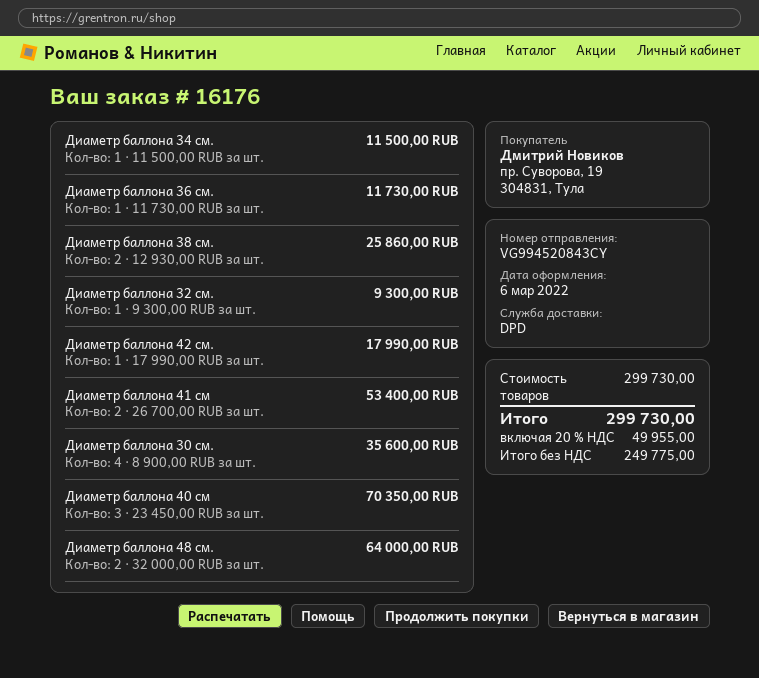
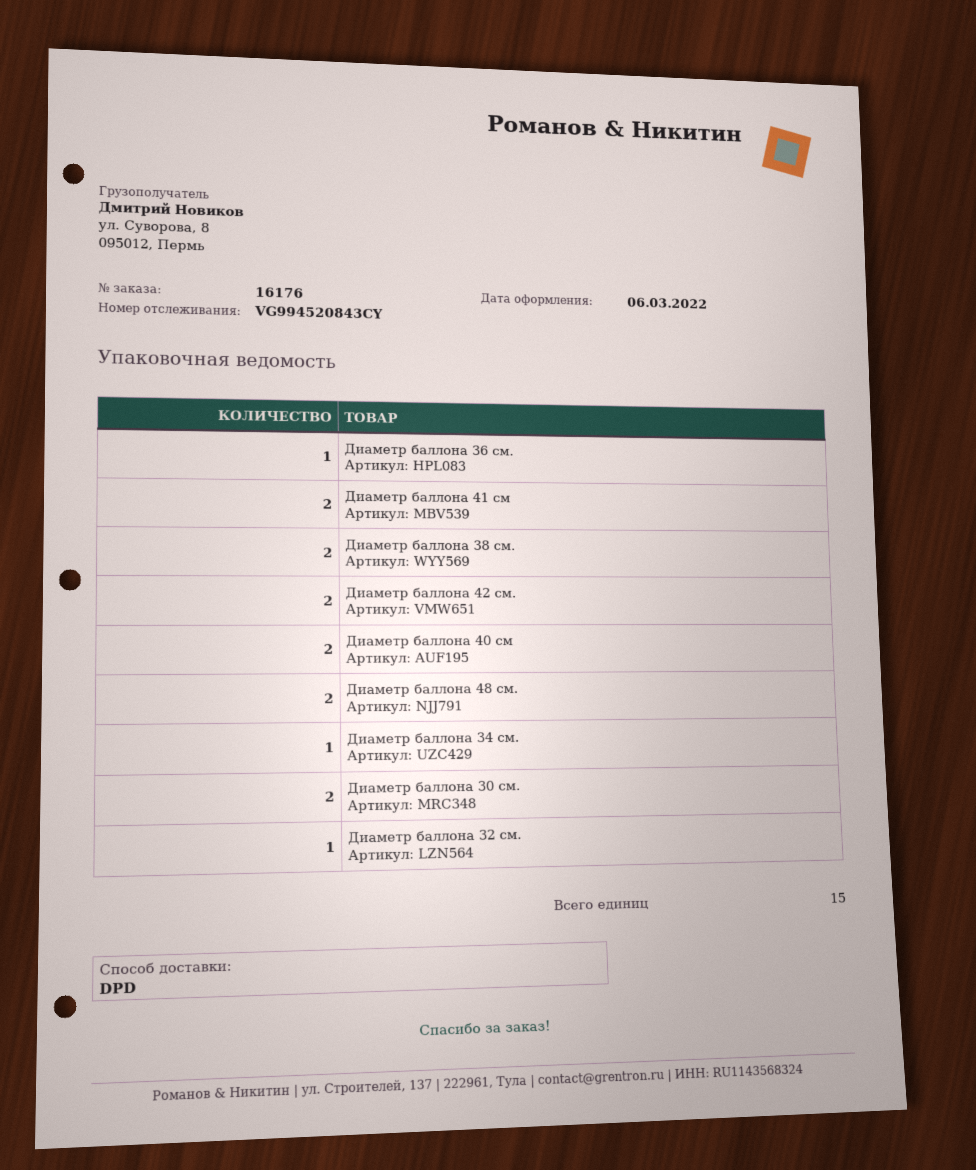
Диаметр баллона 42 см.: 1 -> 2
Диаметр баллона 30 см.: 4 -> 2
Диаметр баллона 40 см: 3 -> 2

